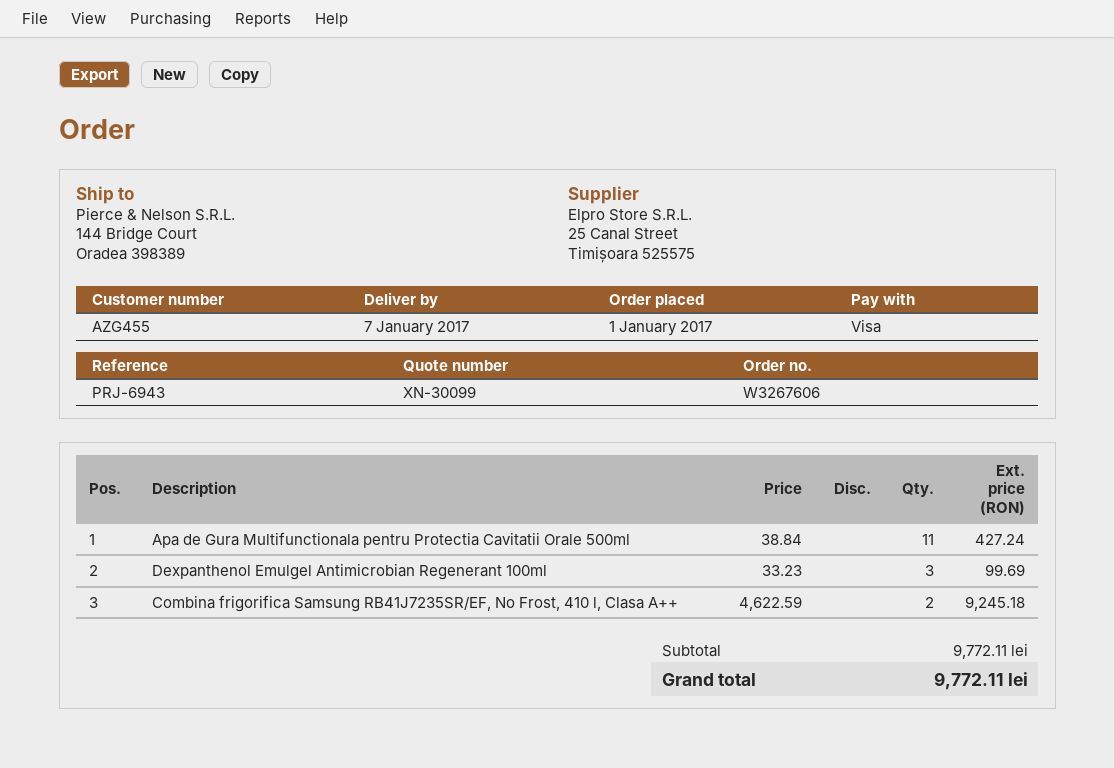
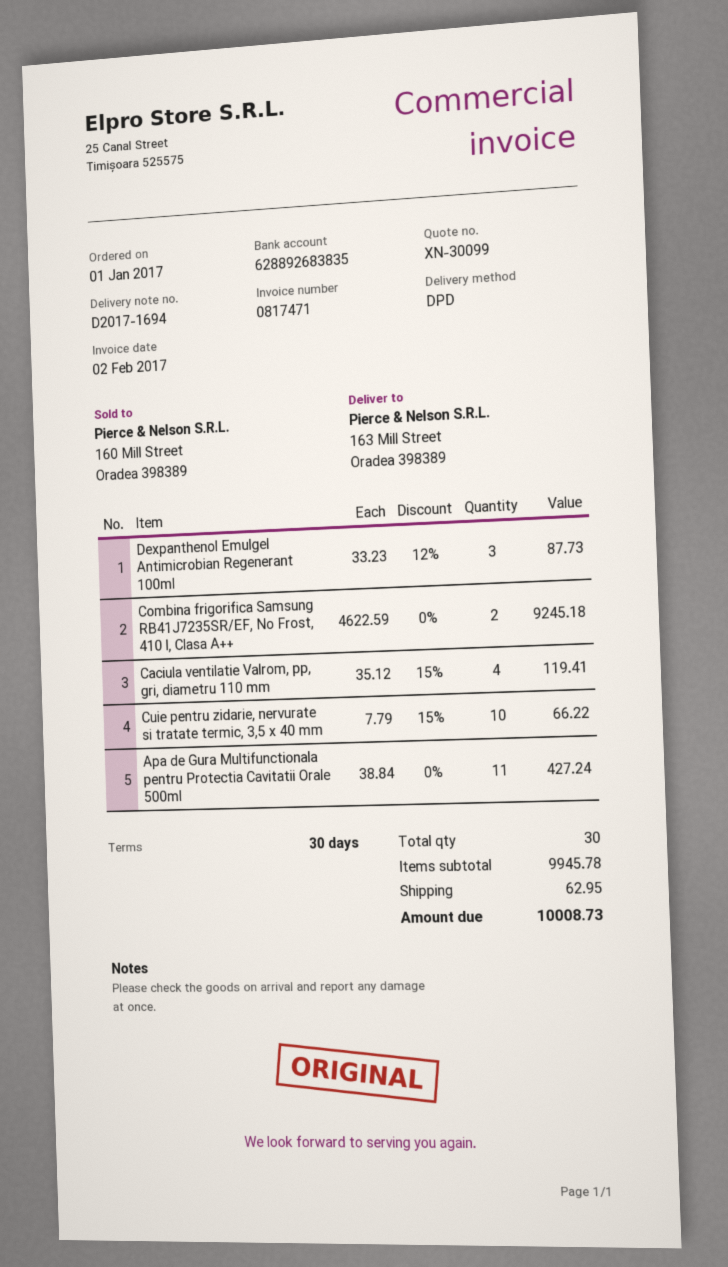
ship to: 144 Bridge Court, Oradea 398389 -> 163 Mill Street, Oradea 398389
Dexpanthenol Emulgel Antimicrobian Regenerant 100ml: 3 x 33.23 = 99.69 -> 3 x 33.23 - 12% = 87.73
Caciula ventilatie Valrom, pp, gri, diametru 110 mm: none -> 4 x 35.12 - 15% = 119.41
Cuie pentru zidarie, nervurate si tratate termic, 3,5 x 40 mm: none -> 10 x 7.79 - 15% = 66.22
subtotal: 9772.11 -> 9945.78
shipping: none -> 62.95
total: 9772.11 -> 10008.73

